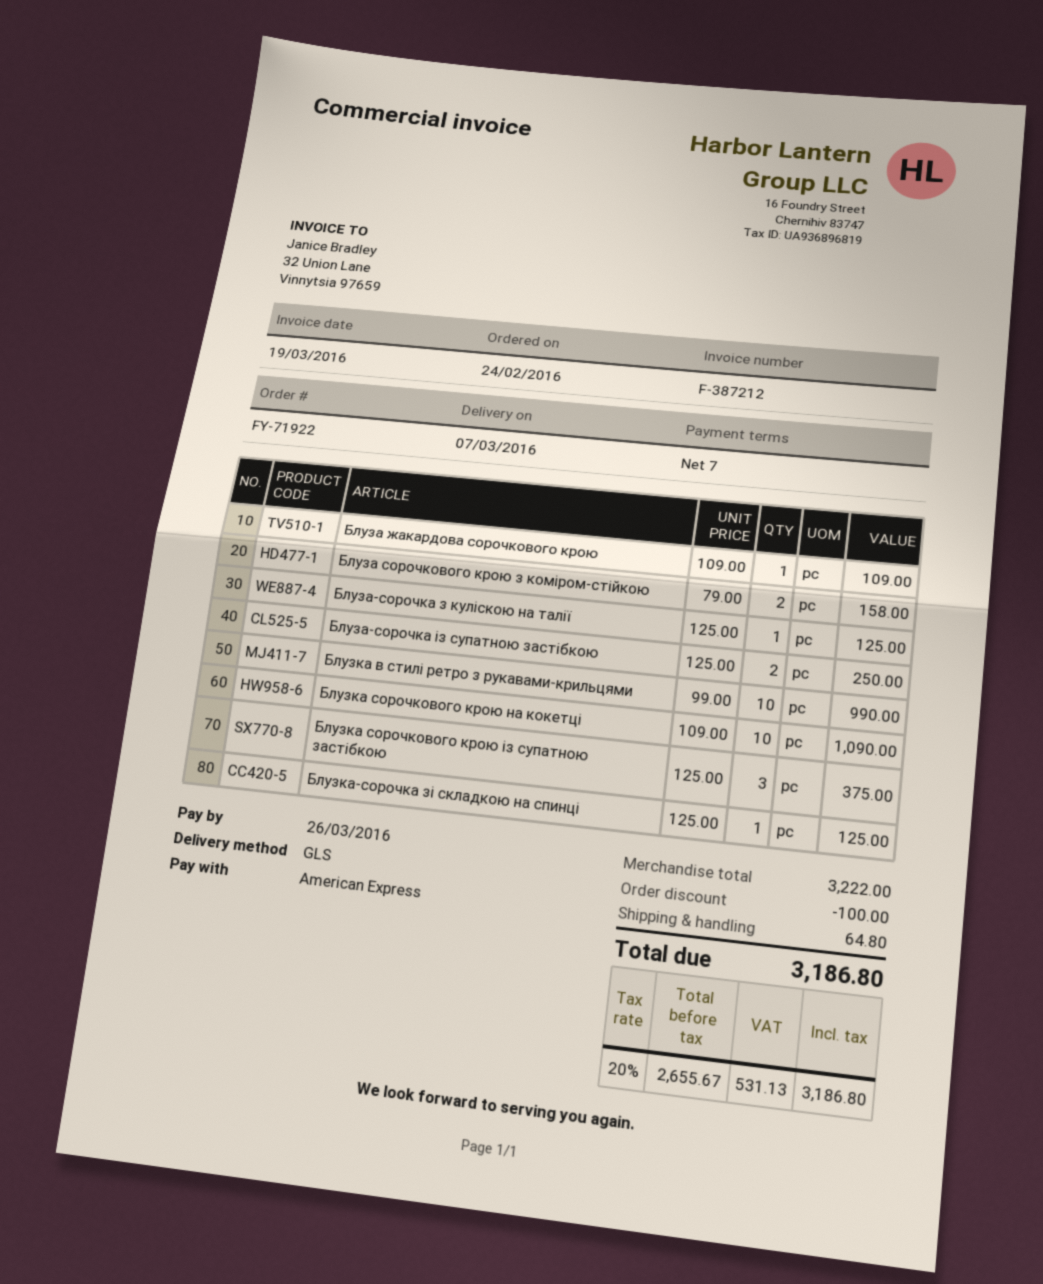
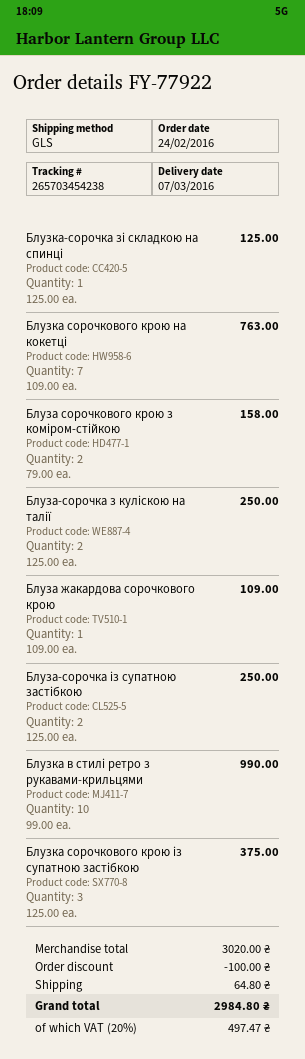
order number: FY-71922 -> FY-77922
Блуза-сорочка з куліскою на талії: 1 x 125.00 = 125.00 -> 2 x 125.00 = 250.00
Блузка сорочкового крою на кокетці: 10 x 109.00 = 1090.00 -> 7 x 109.00 = 763.00
subtotal: 3222.00 -> 3020.00
tax: 20% = 531.13 -> 20% = 497.47
total: 3186.80 -> 2984.80

